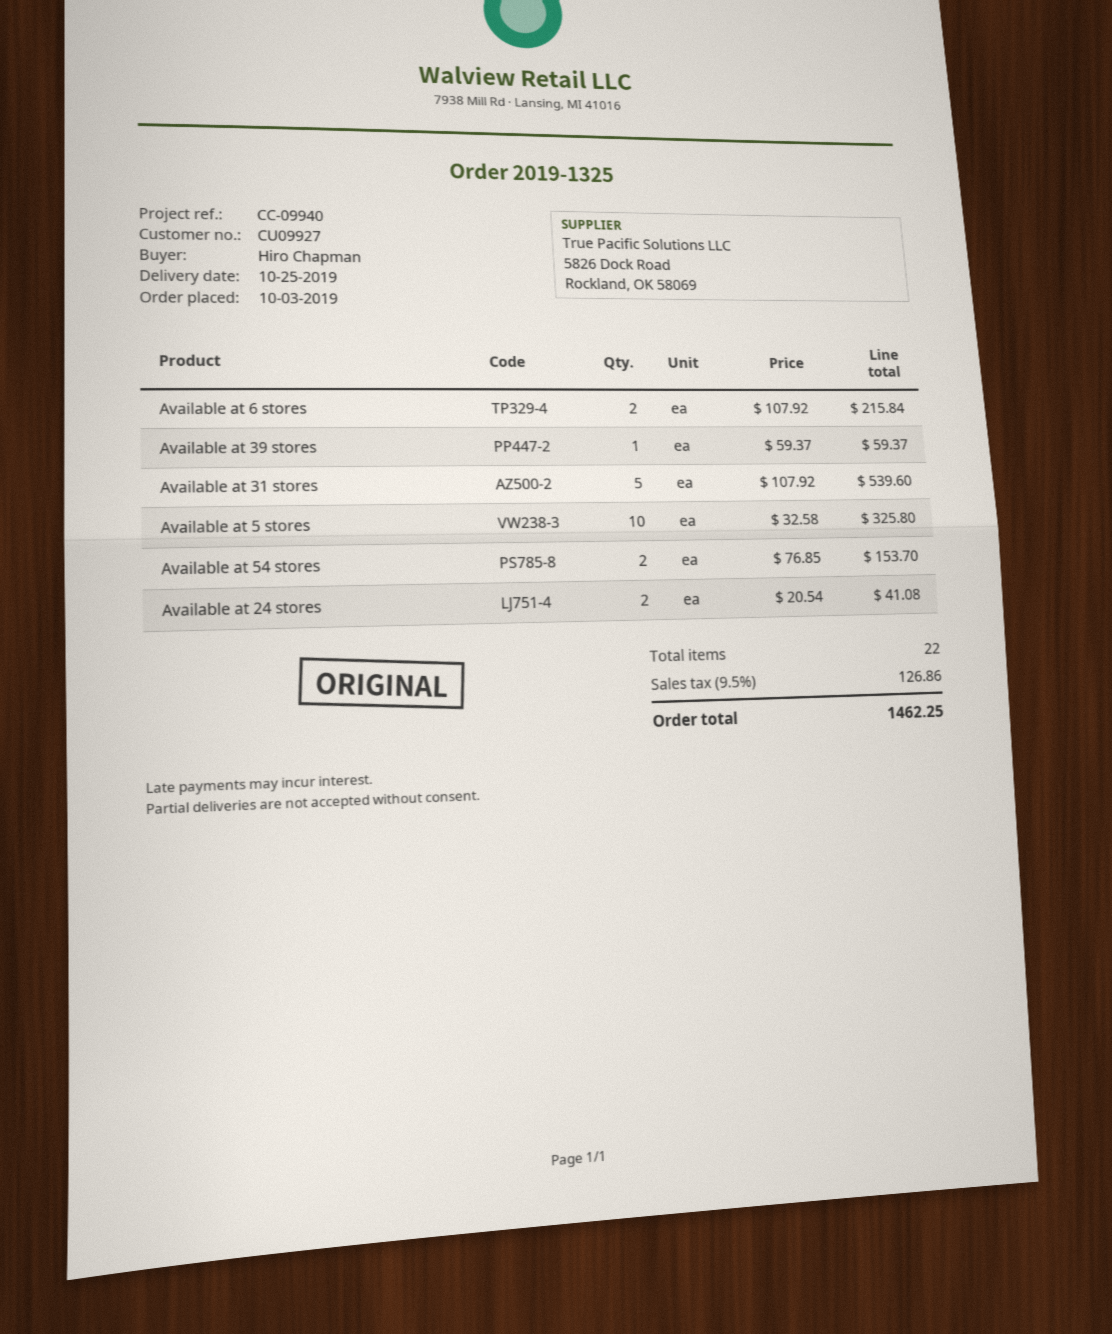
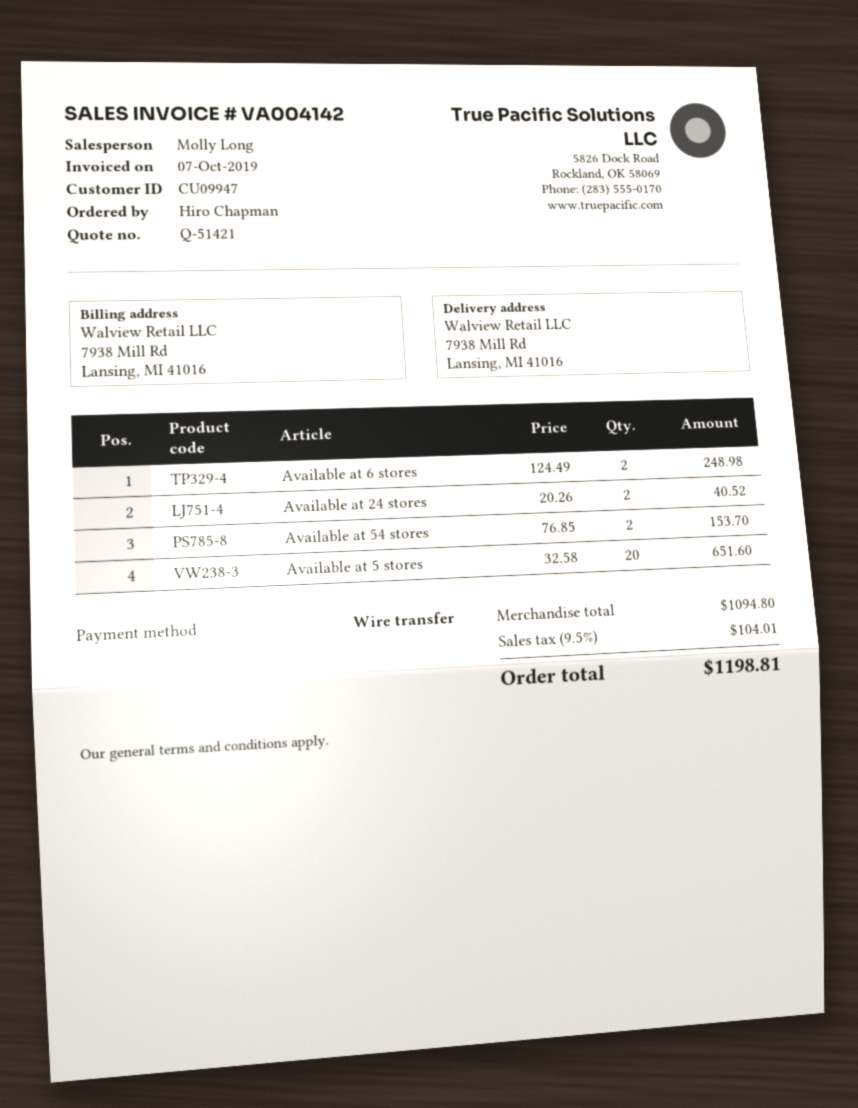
customer number: CU09927 -> CU09947
Available at 6 stores: 2 x 107.92 = 215.84 -> 2 x 124.49 = 248.98
Available at 39 stores: 1 x 59.37 = 59.37 -> none
Available at 31 stores: 5 x 107.92 = 539.60 -> none
Available at 5 stores: 10 x 32.58 = 325.80 -> 20 x 32.58 = 651.60
Available at 24 stores: 2 x 20.54 = 41.08 -> 2 x 20.26 = 40.52
tax: 9.5% = 126.86 -> 9.5% = 104.01
total: 1462.25 -> 1198.81

